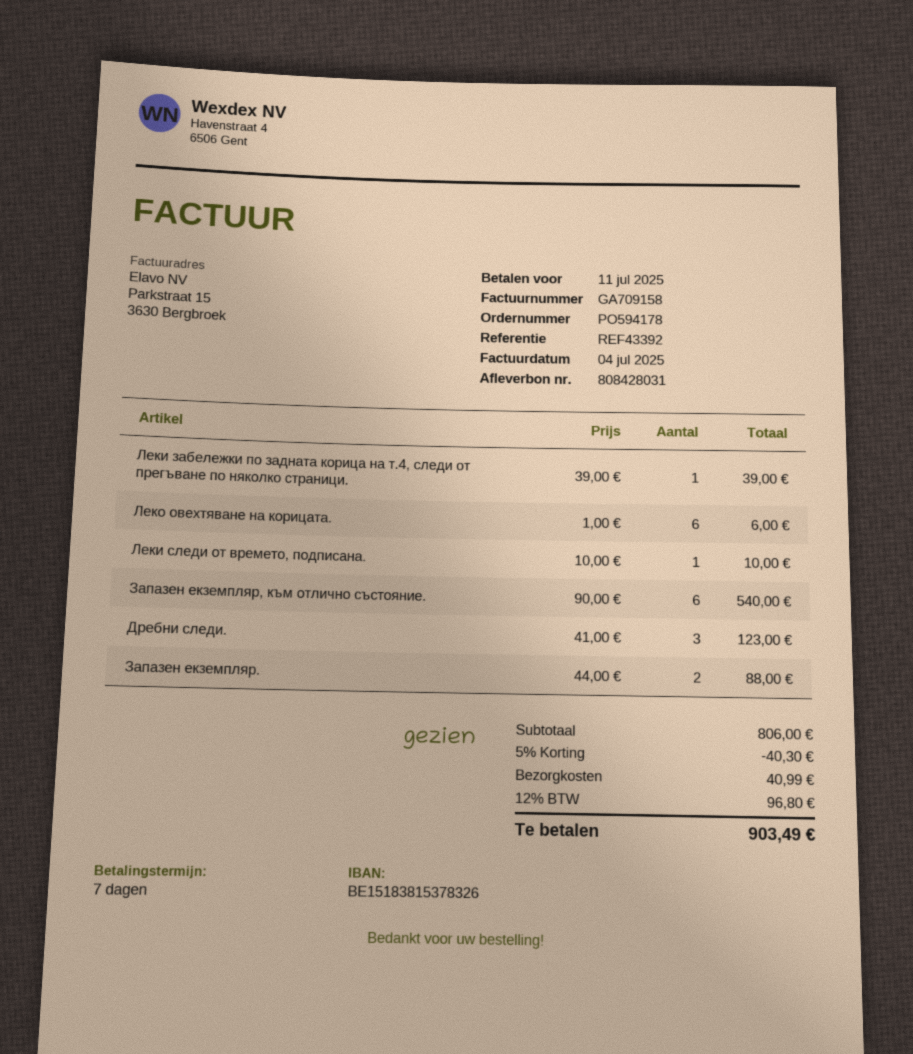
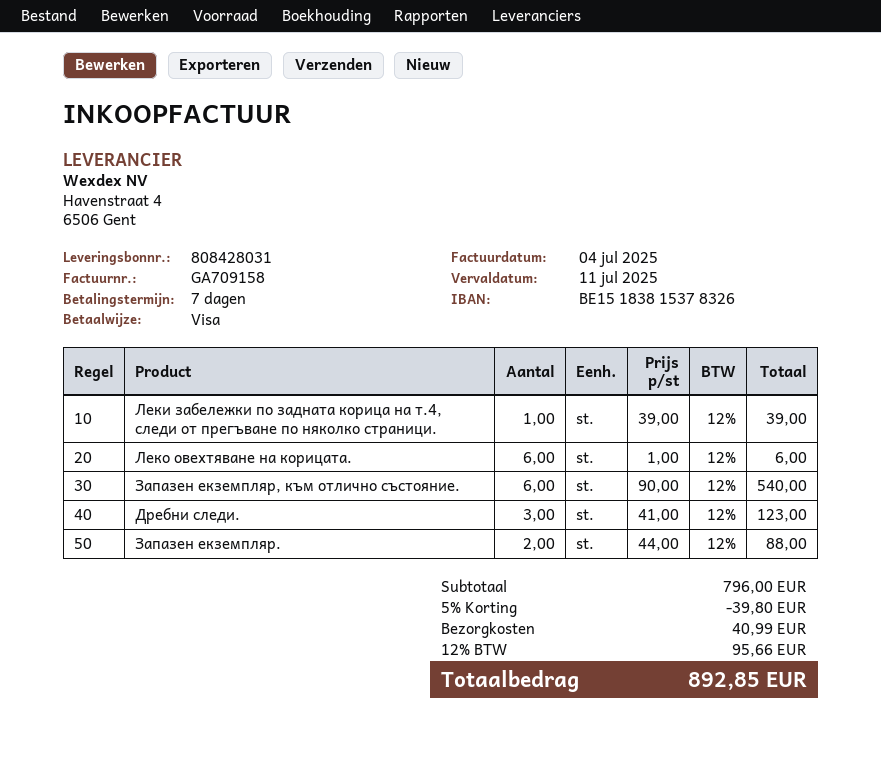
Леки следи от времето, подписана.: 1 x 10.00 = 10.00 -> none
subtotal: 806.00 -> 796.00
discount: 5% = 40.30 -> 5% = 39.80
tax: 12% = 96.80 -> 12% = 95.66
total: 903.49 -> 892.85

